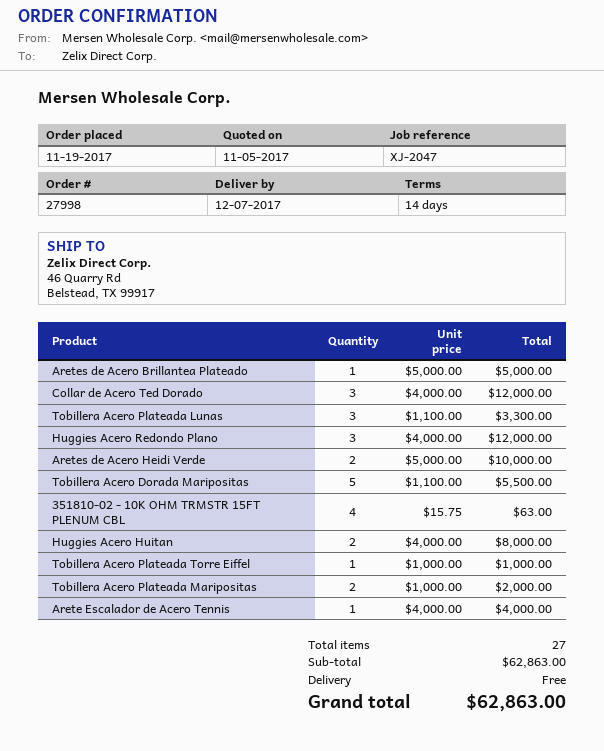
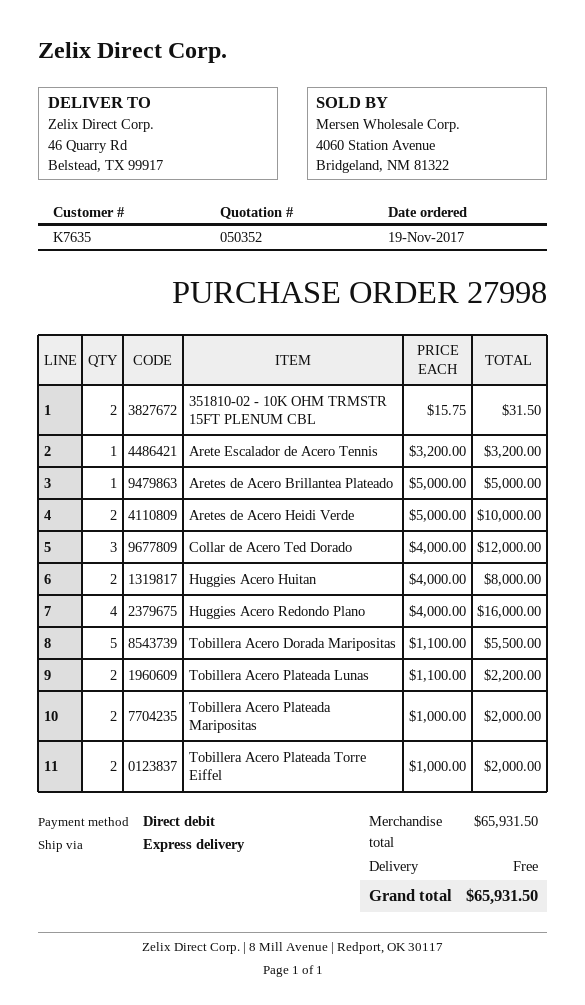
Tobillera Acero Plateada Lunas: 3 x 1100.00 = 3300.00 -> 2 x 1100.00 = 2200.00
Huggies Acero Redondo Plano: 3 x 4000.00 = 12000.00 -> 4 x 4000.00 = 16000.00
351810-02 - 10K OHM TRMSTR 15FT PLENUM CBL: 4 x 15.75 = 63.00 -> 2 x 15.75 = 31.50
Tobillera Acero Plateada Torre Eiffel: 1 x 1000.00 = 1000.00 -> 2 x 1000.00 = 2000.00
Arete Escalador de Acero Tennis: 1 x 4000.00 = 4000.00 -> 1 x 3200.00 = 3200.00
subtotal: 62863.00 -> 65931.50
total: 62863.00 -> 65931.50

